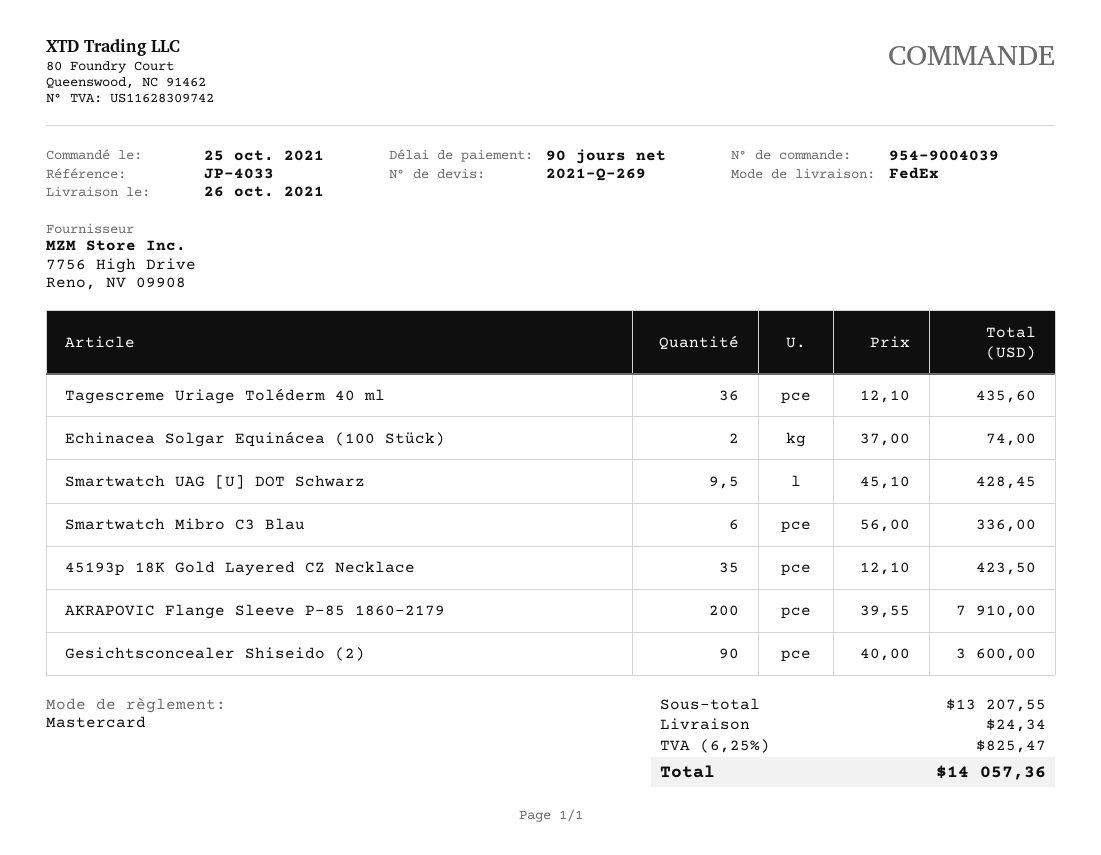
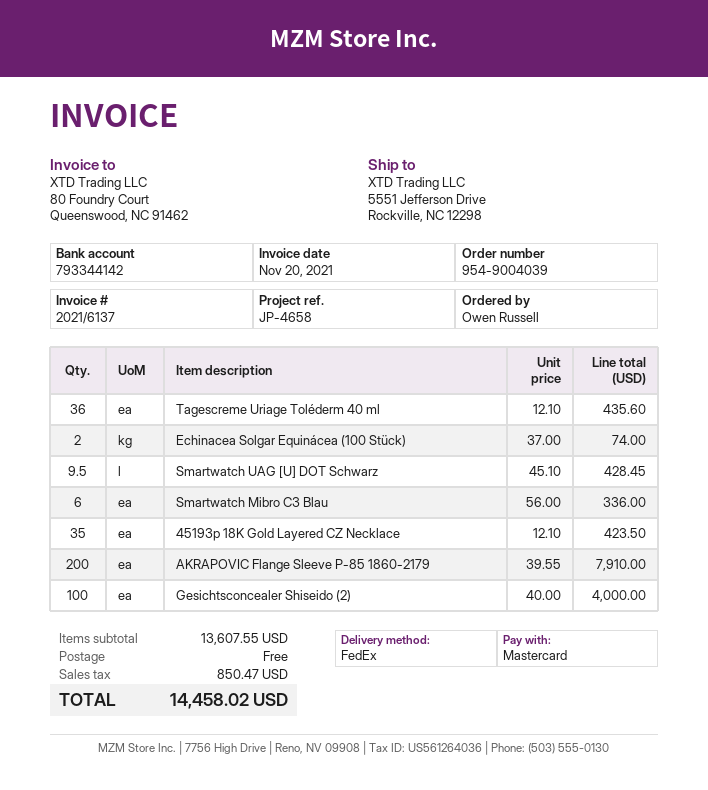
reference: JP-4033 -> JP-4658
Gesichtsconcealer Shiseido (2): 90 x 40.00 = 3600.00 -> 100 x 40.00 = 4000.00
subtotal: 13207.55 -> 13607.55
shipping: 24.34 -> 0.00
tax: 825.47 -> 850.47
total: 14057.36 -> 14458.02

